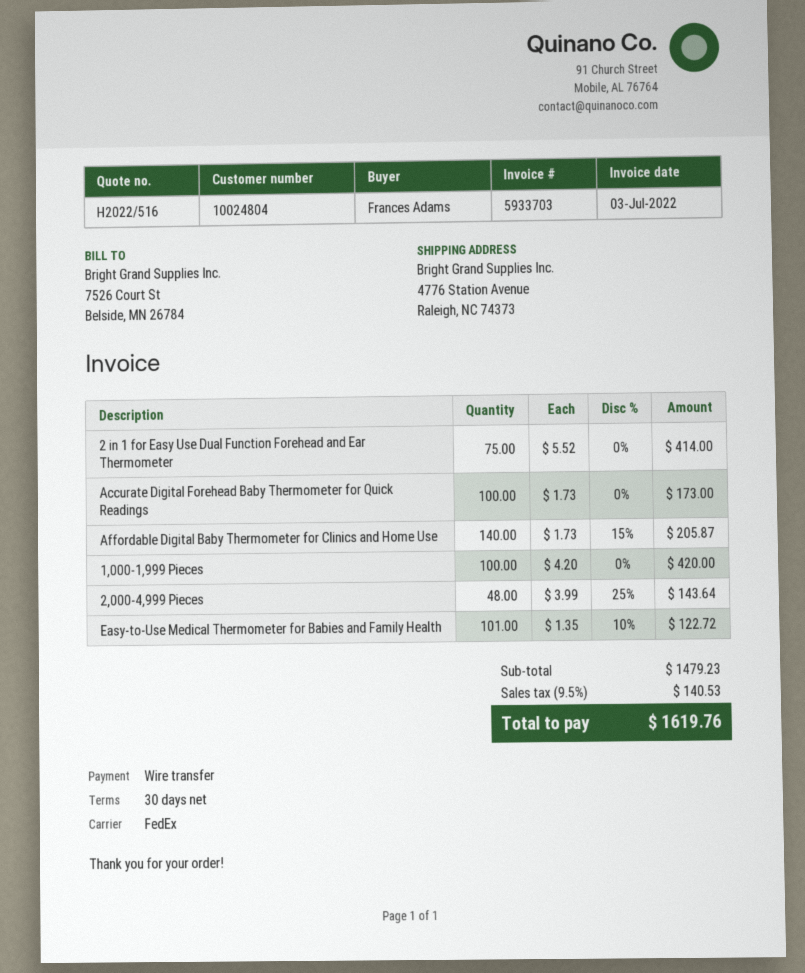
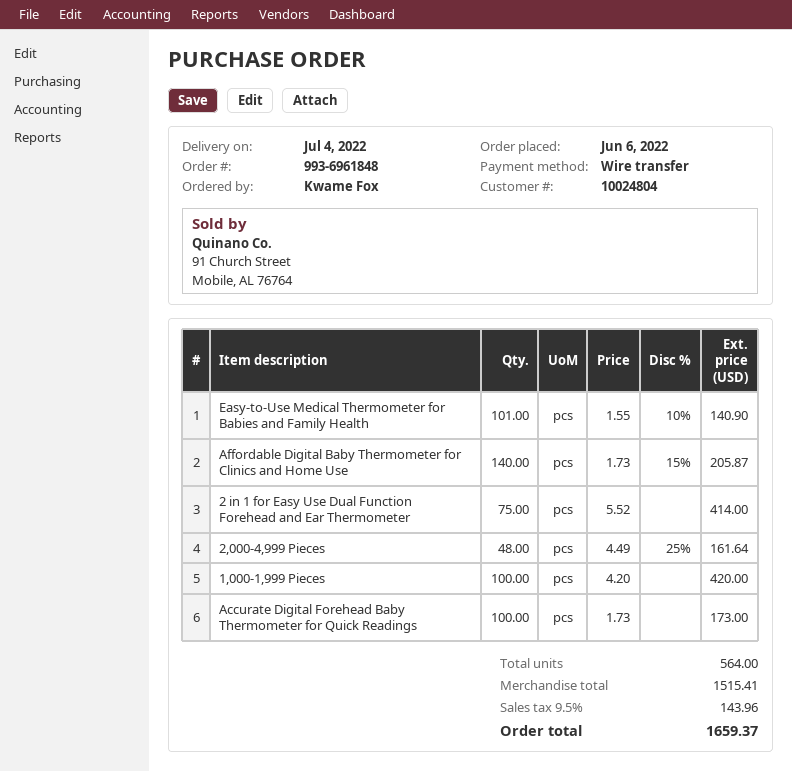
ordered by: Frances Adams -> Kwame Fox
2,000-4,999 Pieces: 48 x 3.99 - 25% = 143.64 -> 48 x 4.49 - 25% = 161.64
Easy-to-Use Medical Thermometer for Babies and Family Health: 101 x 1.35 - 10% = 122.72 -> 101 x 1.55 - 10% = 140.90
subtotal: 1479.23 -> 1515.41
tax: 9.5% = 140.53 -> 9.5% = 143.96
total: 1619.76 -> 1659.37

